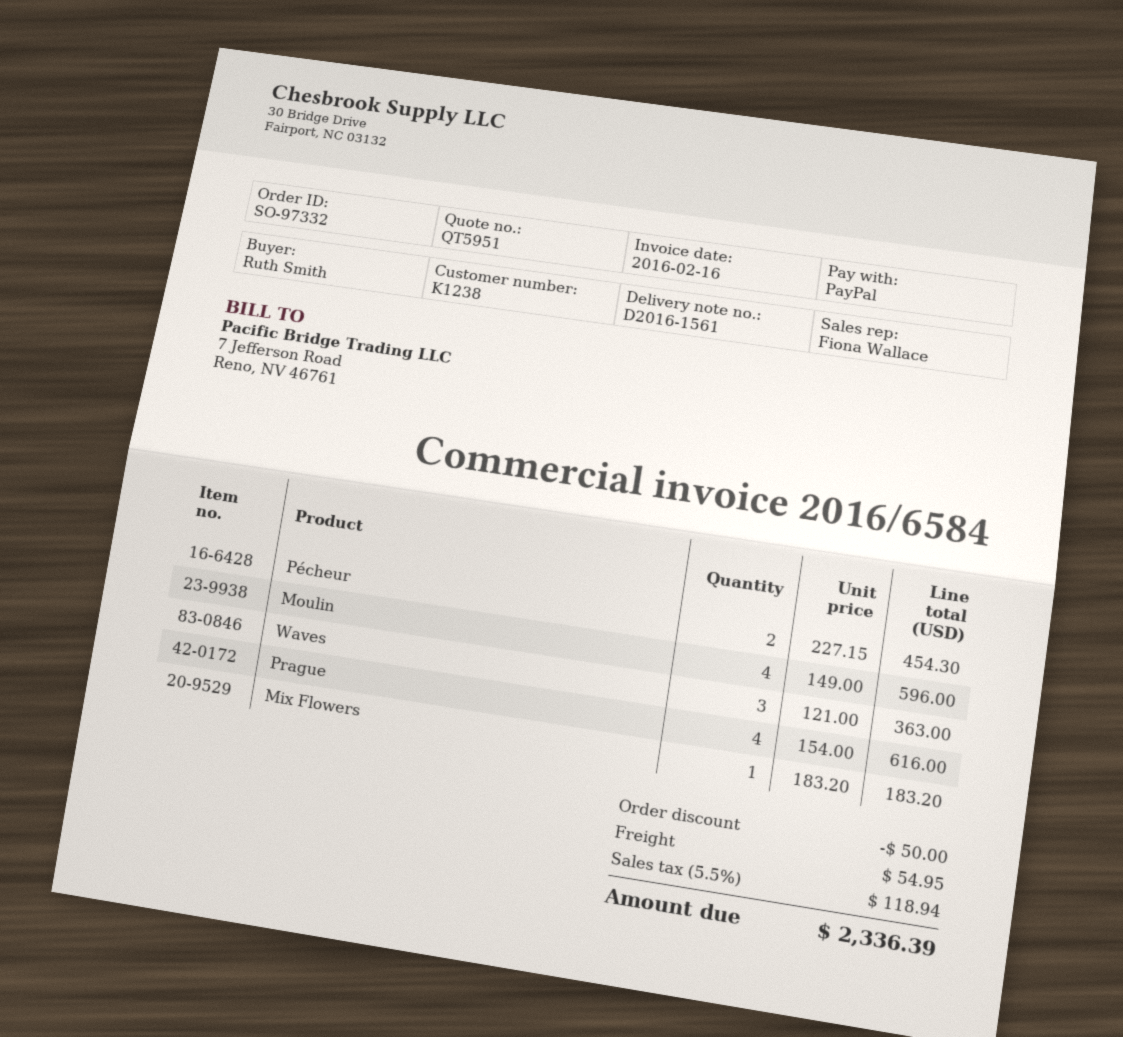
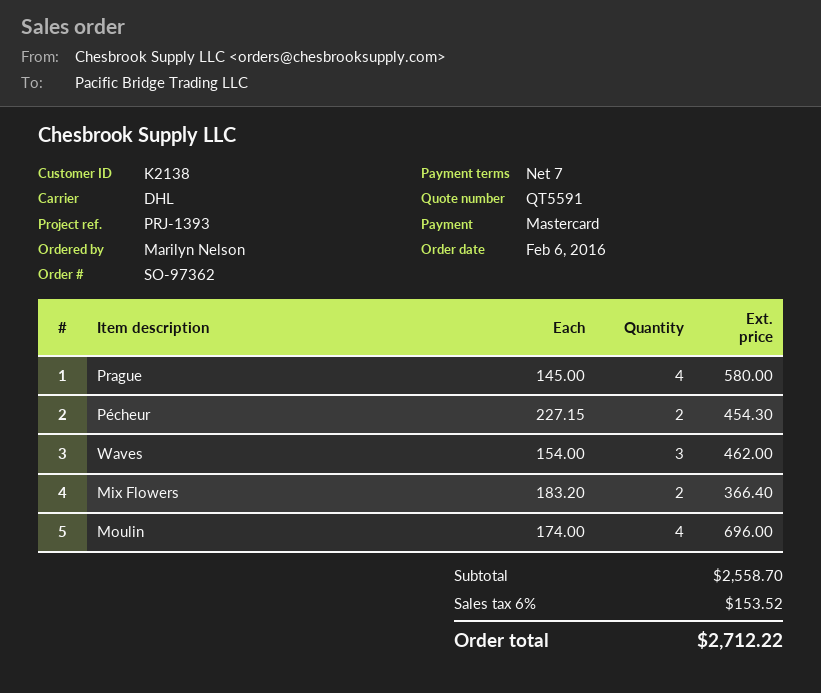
quote number: QT5951 -> QT5591
order number: SO-97332 -> SO-97362
customer number: K1238 -> K2138
ordered by: Ruth Smith -> Marilyn Nelson
payment method: PayPal -> Mastercard
Moulin: 4 x 149.00 = 596.00 -> 4 x 174.00 = 696.00
Waves: 3 x 121.00 = 363.00 -> 3 x 154.00 = 462.00
Prague: 4 x 154.00 = 616.00 -> 4 x 145.00 = 580.00
Mix Flowers: 1 x 183.20 = 183.20 -> 2 x 183.20 = 366.40
discount: 50.00 -> none
shipping: 54.95 -> none
tax: 5.5% = 118.94 -> 6% = 153.52
total: 2336.39 -> 2712.22

